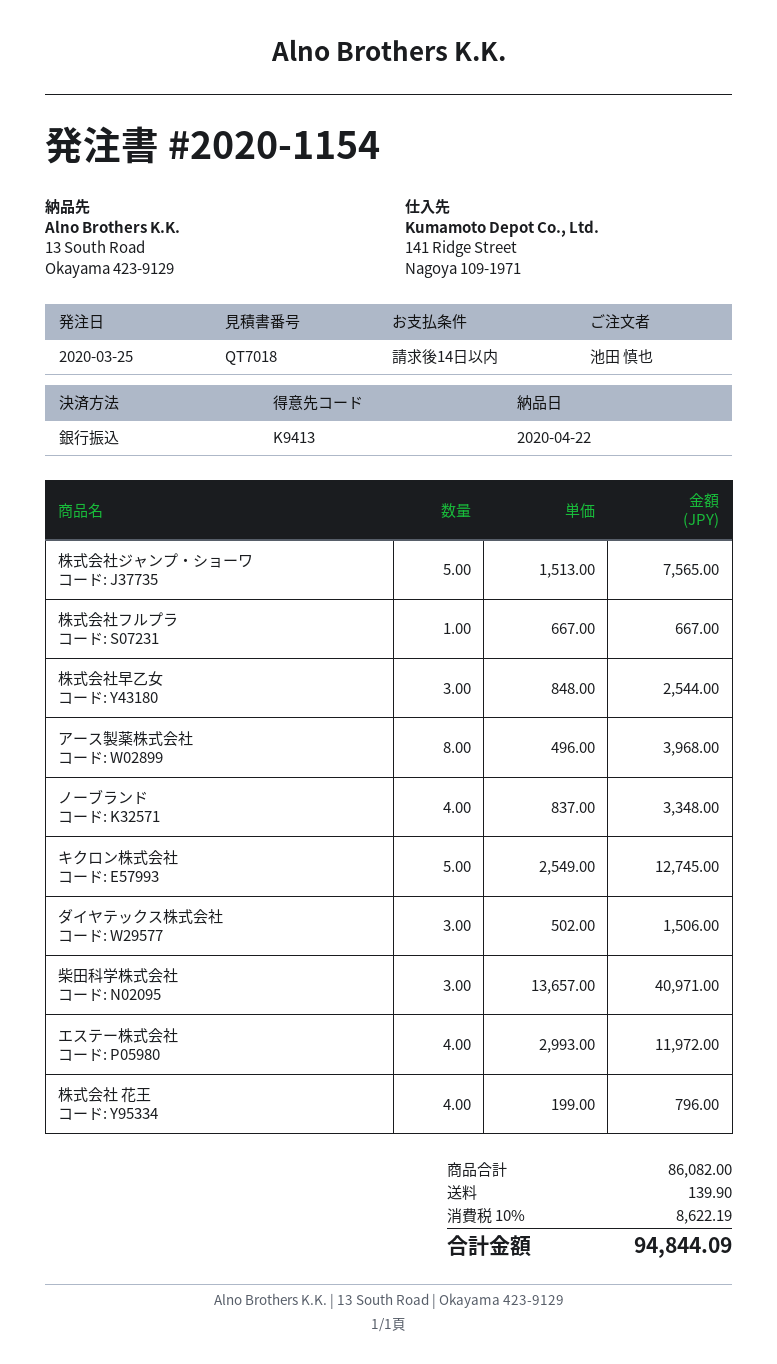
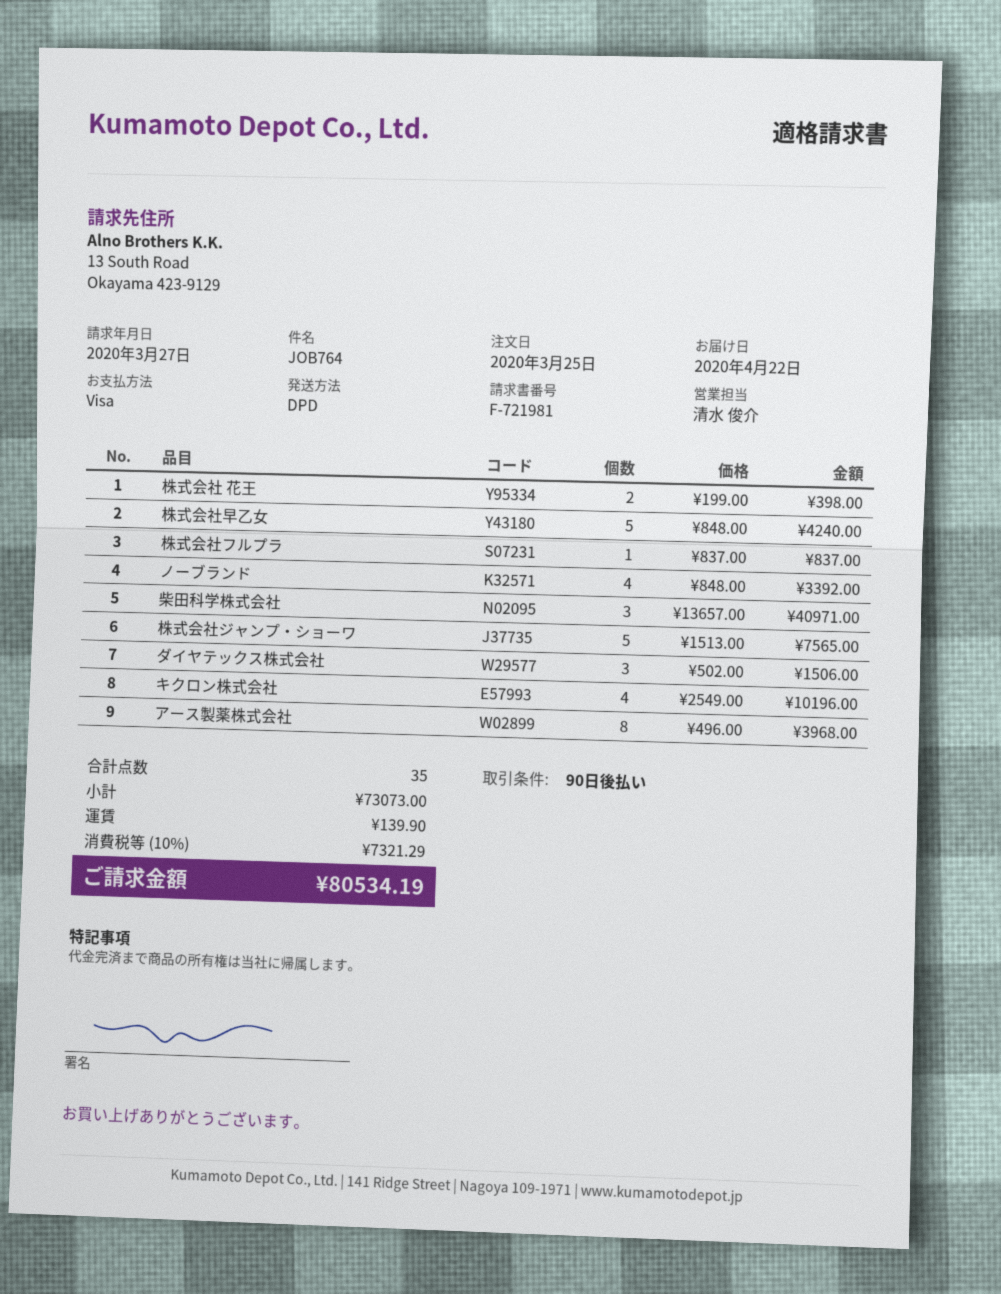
payment terms: 14 days -> 90 days
payment method: bank transfer -> Visa
株式会社フルプラ: 1 x 667.00 = 667.00 -> 1 x 837.00 = 837.00
株式会社早乙女: 3 x 848.00 = 2544.00 -> 5 x 848.00 = 4240.00
ノーブランド: 4 x 837.00 = 3348.00 -> 4 x 848.00 = 3392.00
キクロン株式会社: 5 x 2549.00 = 12745.00 -> 4 x 2549.00 = 10196.00
エステー株式会社: 4 x 2993.00 = 11972.00 -> none
株式会社 花王: 4 x 199.00 = 796.00 -> 2 x 199.00 = 398.00
subtotal: 86082.00 -> 73073.00
tax: 10% = 8622.19 -> 10% = 7321.29
total: 94844.09 -> 80534.19

